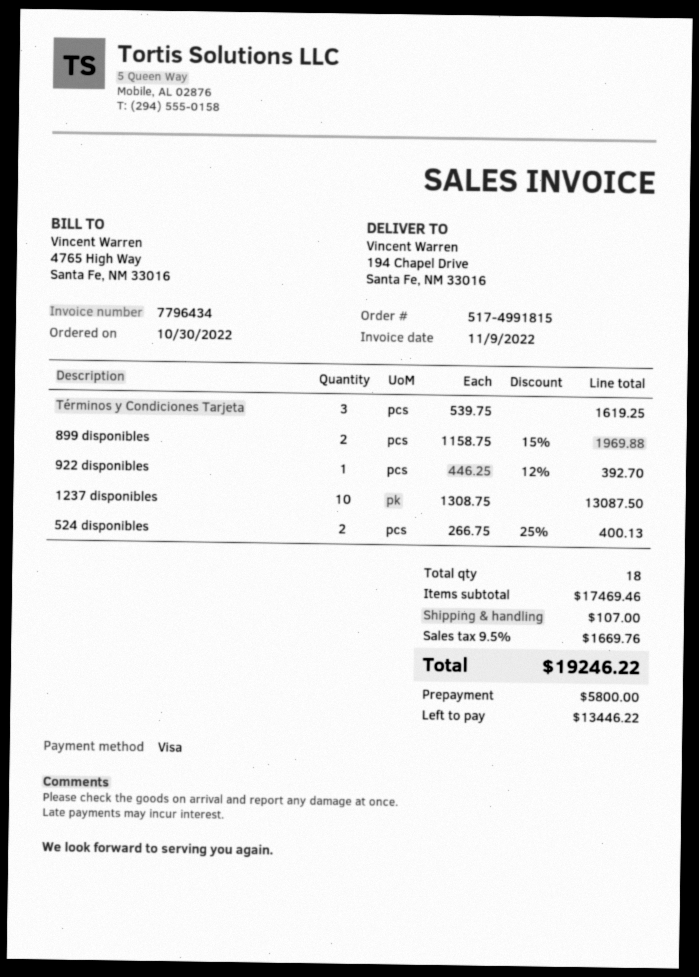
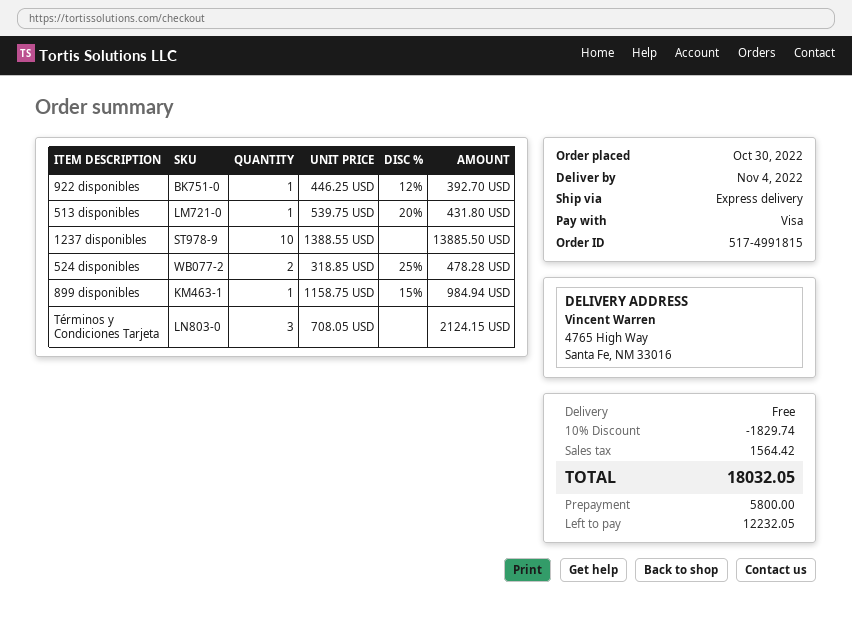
ship to: 194 Chapel Drive, Santa Fe, NM 33016 -> 4765 High Way, Santa Fe, NM 33016
Términos y Condiciones Tarjeta: 3 x 539.75 = 1619.25 -> 3 x 708.05 = 2124.15
899 disponibles: 2 x 1158.75 - 15% = 1969.88 -> 1 x 1158.75 - 15% = 984.94
1237 disponibles: 10 x 1308.75 = 13087.50 -> 10 x 1388.55 = 13885.50
524 disponibles: 2 x 266.75 - 25% = 400.13 -> 2 x 318.85 - 25% = 478.28
513 disponibles: none -> 1 x 539.75 - 20% = 431.80
discount: none -> 10% = 1829.74
shipping: 107.00 -> 0.00
tax: 1669.76 -> 1564.42
total: 19246.22 -> 18032.05
balance: 13446.22 -> 12232.05

